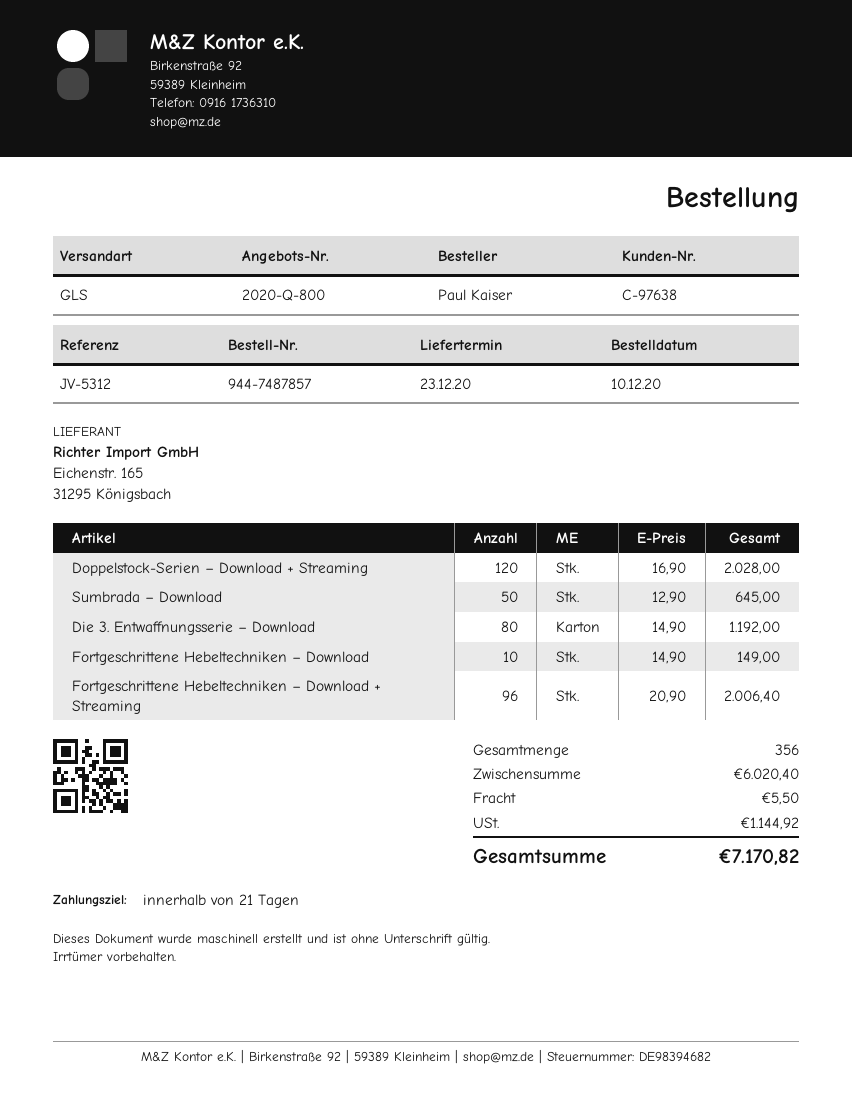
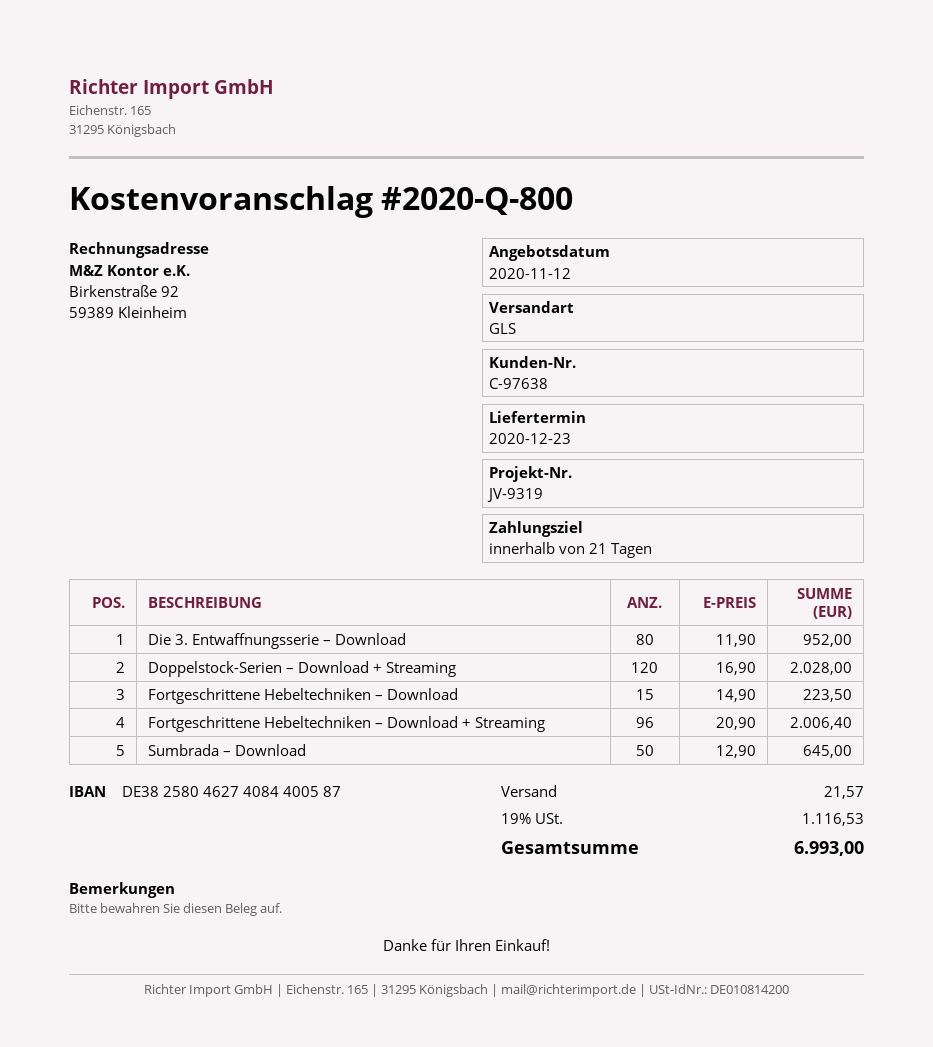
reference: JV-5312 -> JV-9319
Die 3. Entwaffnungsserie – Download: 80 x 14.90 = 1192.00 -> 80 x 11.90 = 952.00
Fortgeschrittene Hebeltechniken – Download: 10 x 14.90 = 149.00 -> 15 x 14.90 = 223.50
shipping: 5.50 -> 21.57
tax: 1144.92 -> 1116.53
total: 7170.82 -> 6993.00

